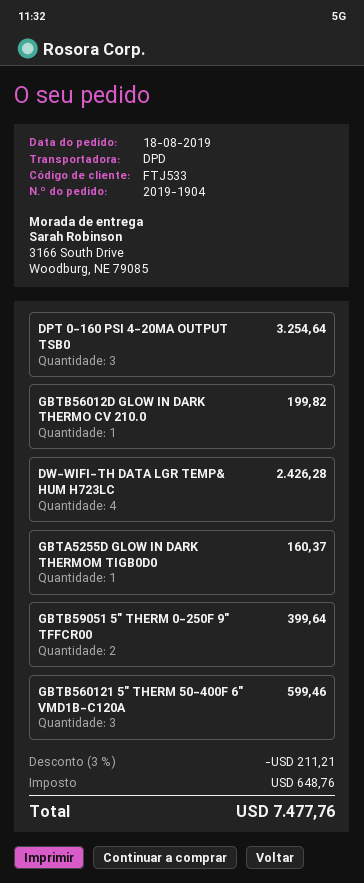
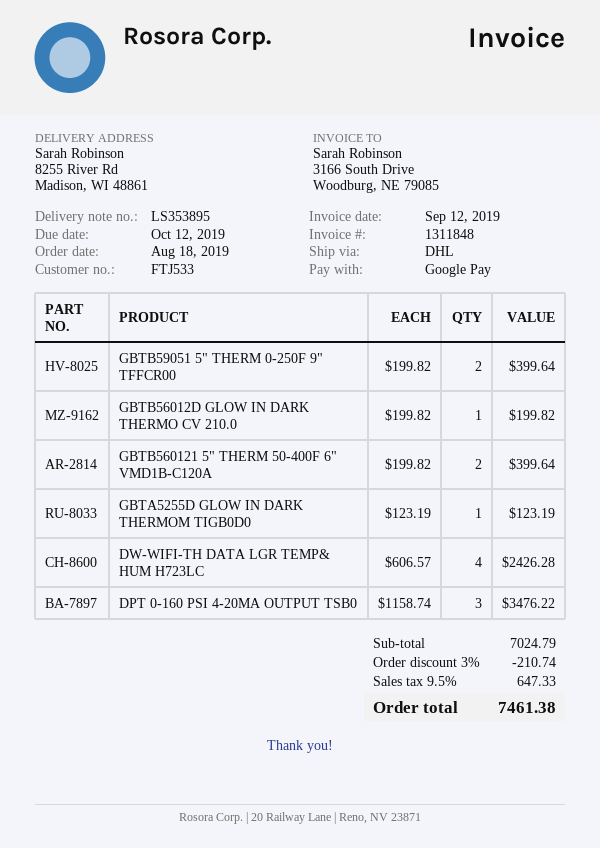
shipping method: DPD -> DHL
ship to: 3166 South Drive, Woodburg, NE 79085 -> 8255 River Rd, Madison, WI 48861
DPT 0-160 PSI 4-20MA OUTPUT TSB0: 3 for 3254.64 -> 3 for 3476.22
GBTA5255D GLOW IN DARK THERMOM TIGB0D0: 1 for 160.37 -> 1 for 123.19
GBTB560121 5" THERM 50-400F 6" VMD1B-C120A: 3 for 599.46 -> 2 for 399.64
discount: 3% = 211.21 -> 3% = 210.74
tax: 648.76 -> 647.33
total: 7477.76 -> 7461.38

